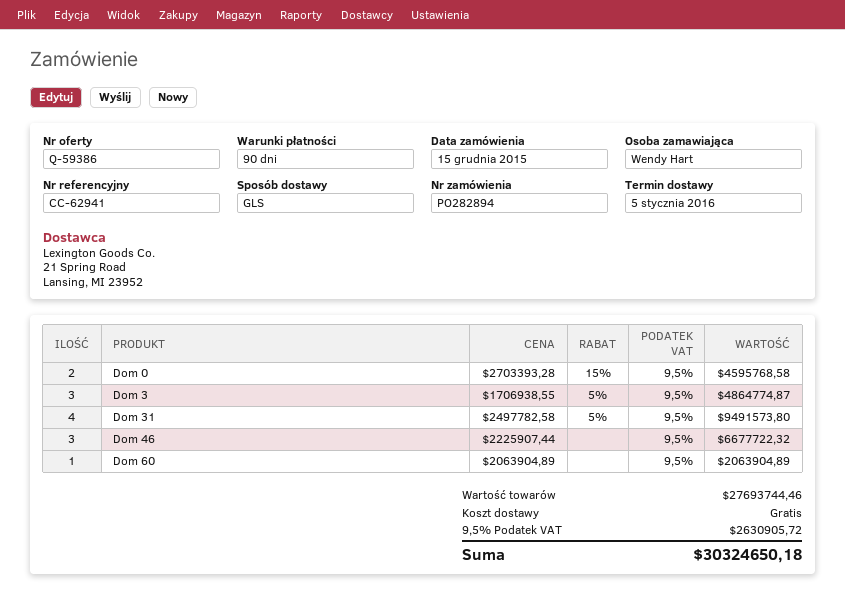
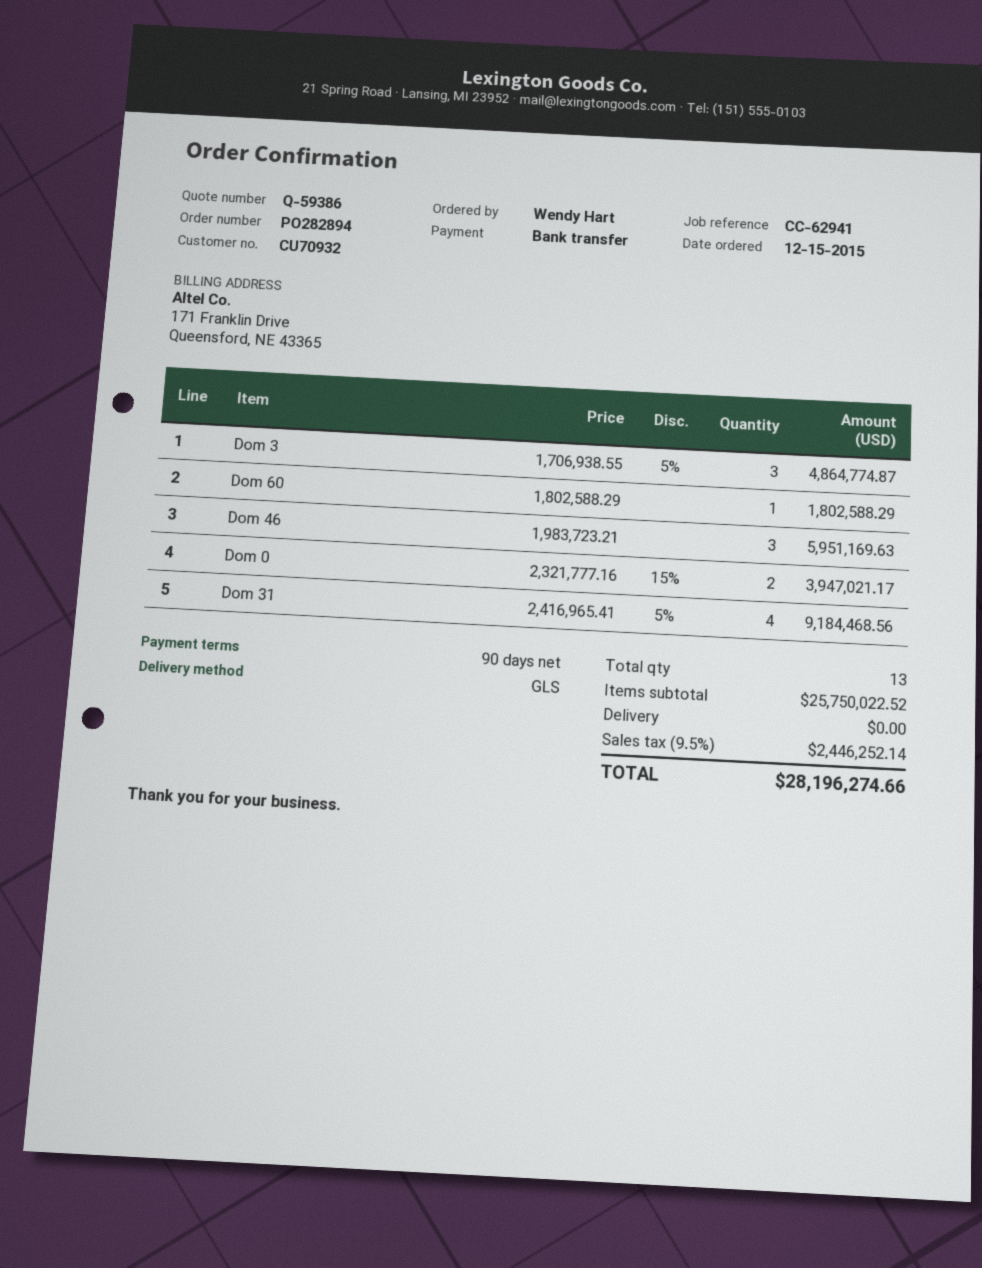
Dom 0: 2 x 2703393.28 - 15% = 4595768.58 -> 2 x 2321777.16 - 15% = 3947021.17
Dom 31: 4 x 2497782.58 - 5% = 9491573.80 -> 4 x 2416965.41 - 5% = 9184468.56
Dom 46: 3 x 2225907.44 = 6677722.32 -> 3 x 1983723.21 = 5951169.63
Dom 60: 1 x 2063904.89 = 2063904.89 -> 1 x 1802588.29 = 1802588.29
subtotal: 27693744.46 -> 25750022.52
tax: 9.5% = 2630905.72 -> 9.5% = 2446252.14
total: 30324650.18 -> 28196274.66

